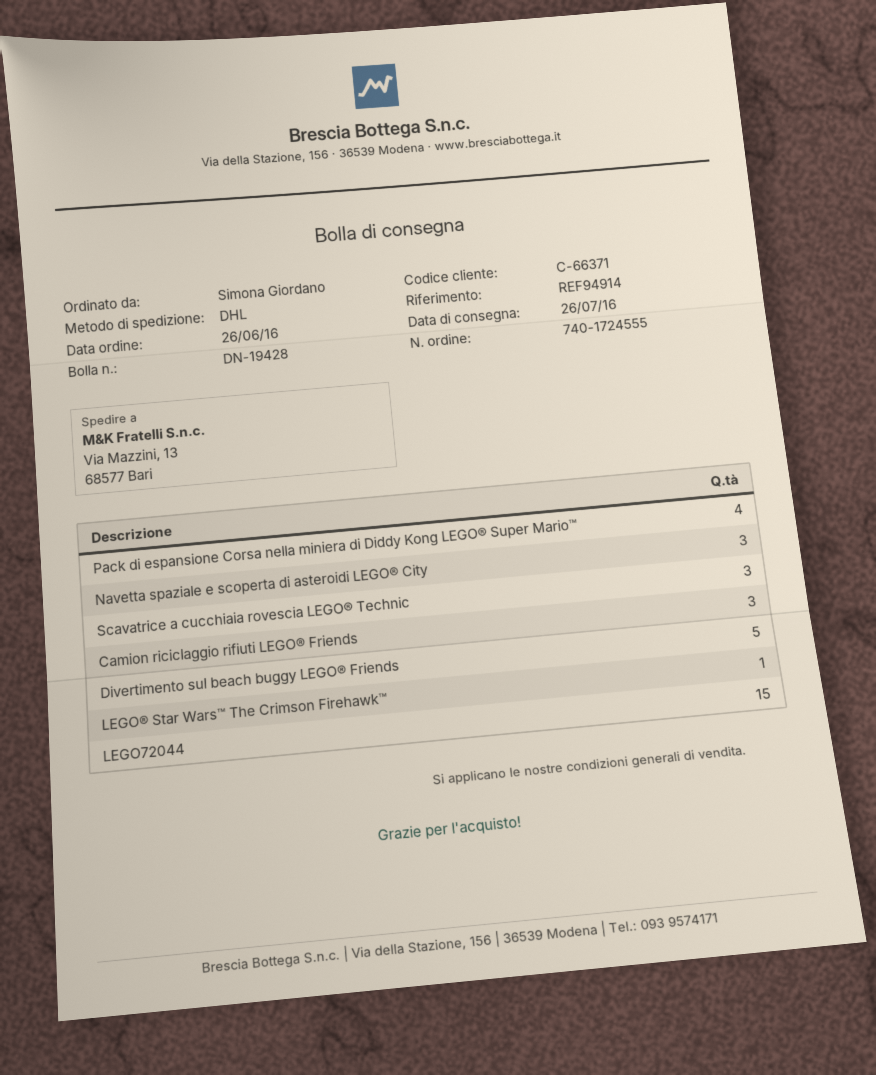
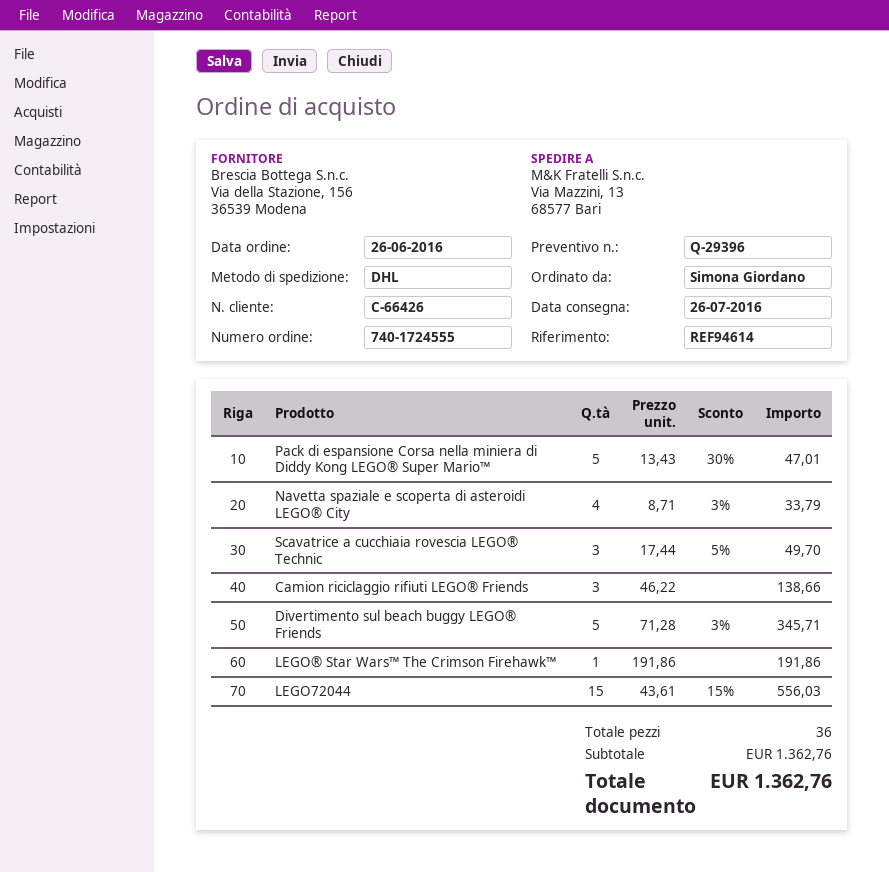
customer number: C-66371 -> C-66426
reference: REF94914 -> REF94614
Pack di espansione Corsa nella miniera di Diddy Kong LEGO® Super Mario™: 4 -> 5
Navetta spaziale e scoperta di asteroidi LEGO® City: 3 -> 4

